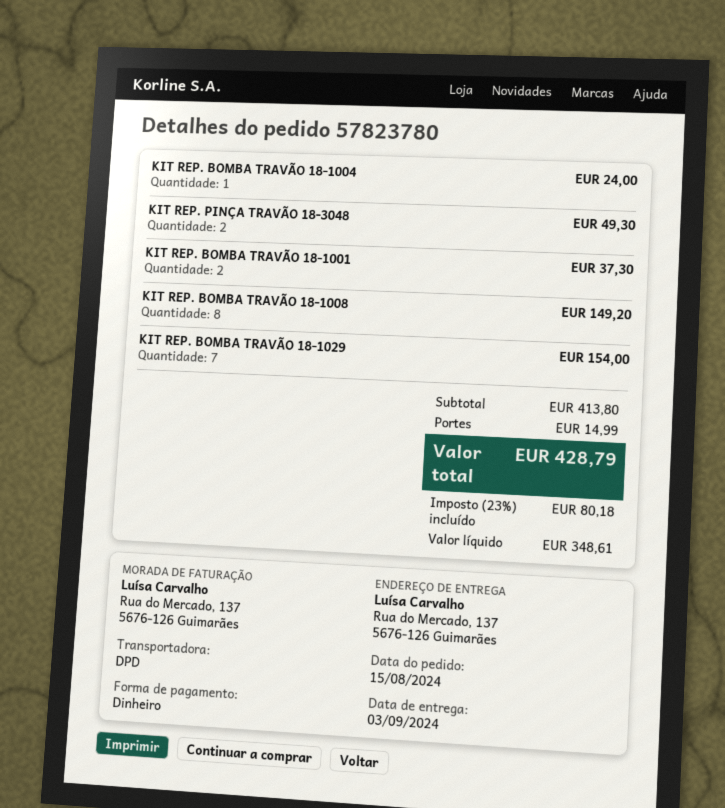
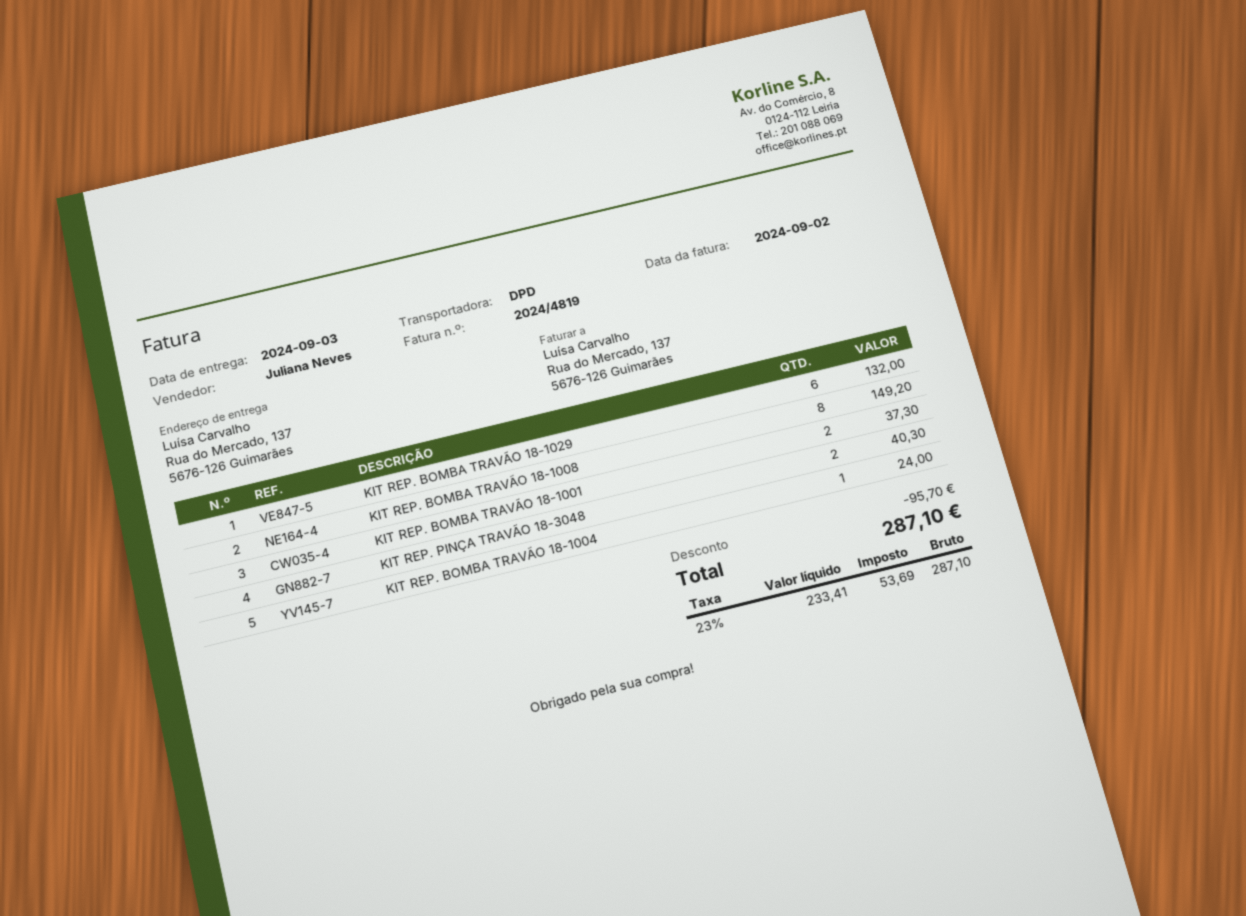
KIT REP. PINÇA TRAVÃO 18-3048: 2 for 49.30 -> 2 for 40.30
KIT REP. BOMBA TRAVÃO 18-1029: 7 for 154.00 -> 6 for 132.00
discount: none -> 95.70
shipping: 14.99 -> none
net: 348.61 -> 233.41
tax: 23% = 80.18 -> 23% = 53.69
total: 428.79 -> 287.10

